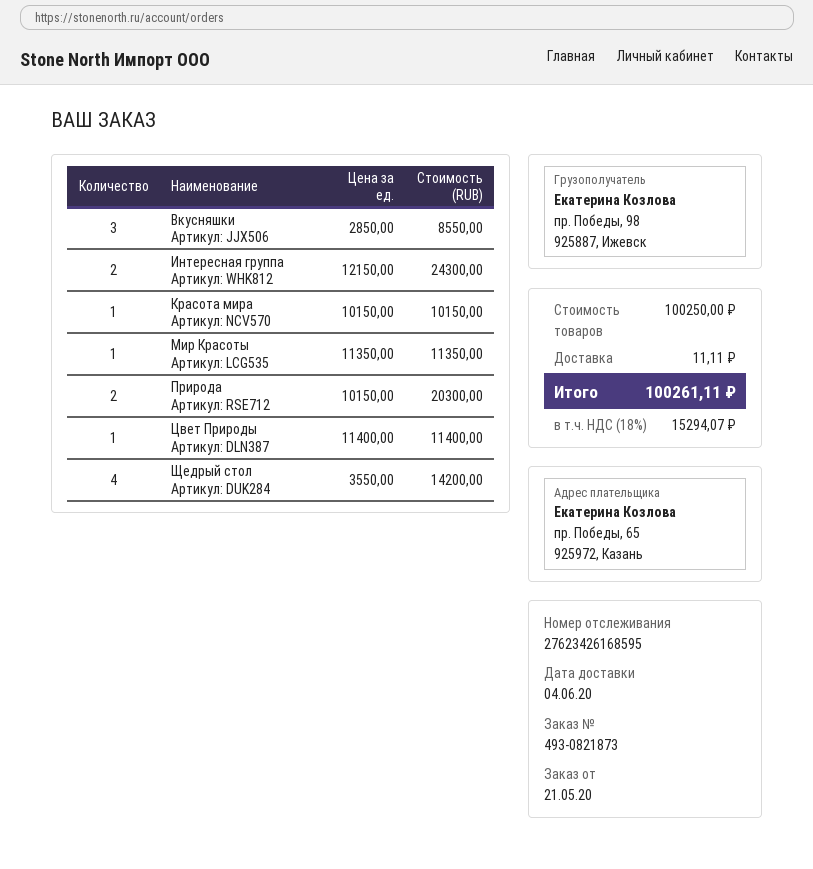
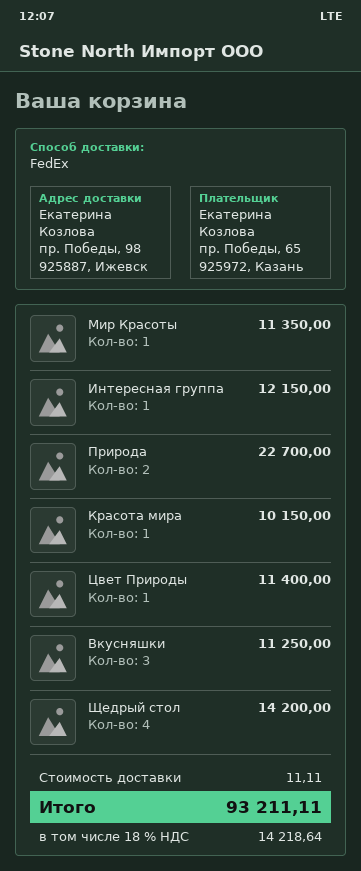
Вкусняшки: 3 for 8550.00 -> 3 for 11250.00
Интересная группа: 2 for 24300.00 -> 1 for 12150.00
Природа: 2 for 20300.00 -> 2 for 22700.00
tax: 18% = 15294.07 -> 18% = 14218.64
total: 100261.11 -> 93211.11

